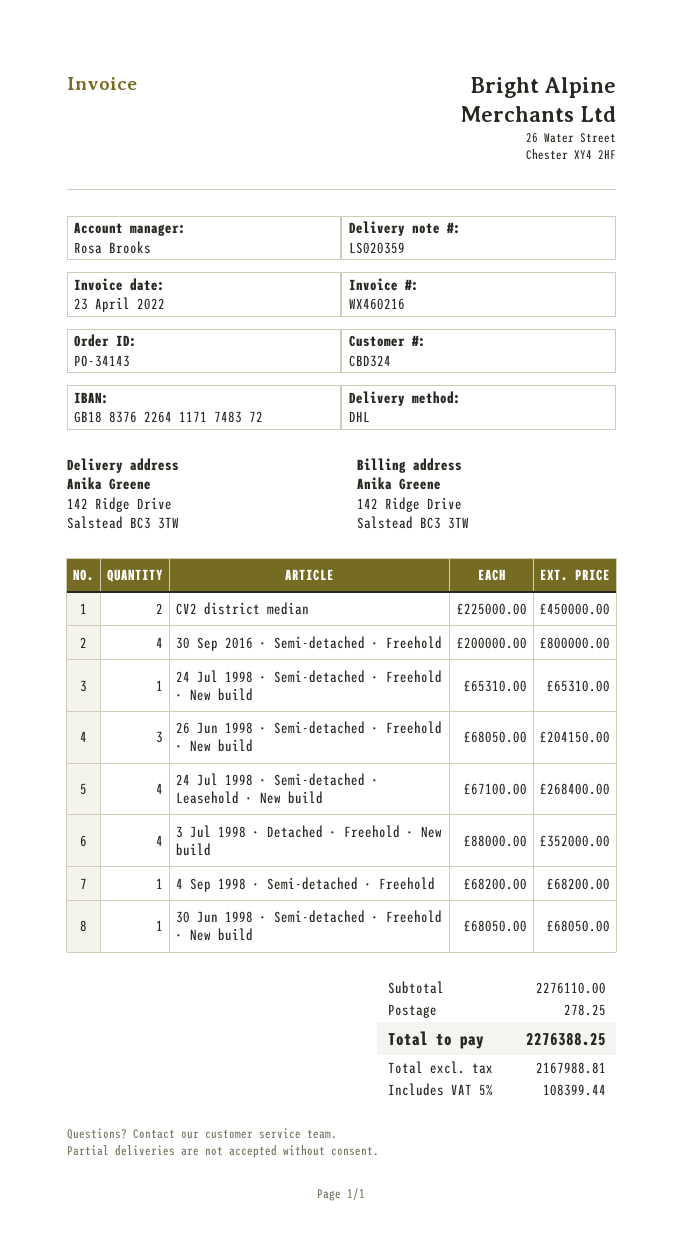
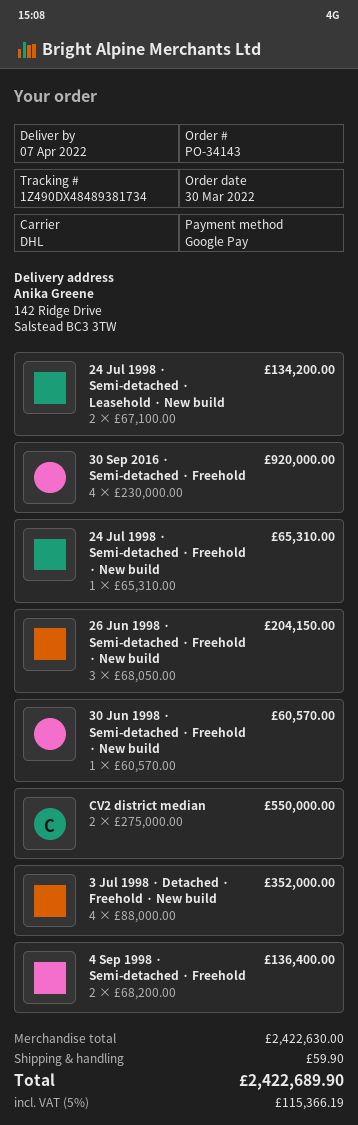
CV2 district median: 2 x 225000.00 = 450000.00 -> 2 x 275000.00 = 550000.00
30 Sep 2016 · Semi-detached · Freehold: 4 x 200000.00 = 800000.00 -> 4 x 230000.00 = 920000.00
24 Jul 1998 · Semi-detached · Leasehold · New build: 4 x 67100.00 = 268400.00 -> 2 x 67100.00 = 134200.00
4 Sep 1998 · Semi-detached · Freehold: 1 x 68200.00 = 68200.00 -> 2 x 68200.00 = 136400.00
30 Jun 1998 · Semi-detached · Freehold · New build: 1 x 68050.00 = 68050.00 -> 1 x 60570.00 = 60570.00
subtotal: 2276110.00 -> 2422630.00
shipping: 278.25 -> 59.90
tax: 5% = 108399.44 -> 5% = 115366.19
total: 2276388.25 -> 2422689.90

